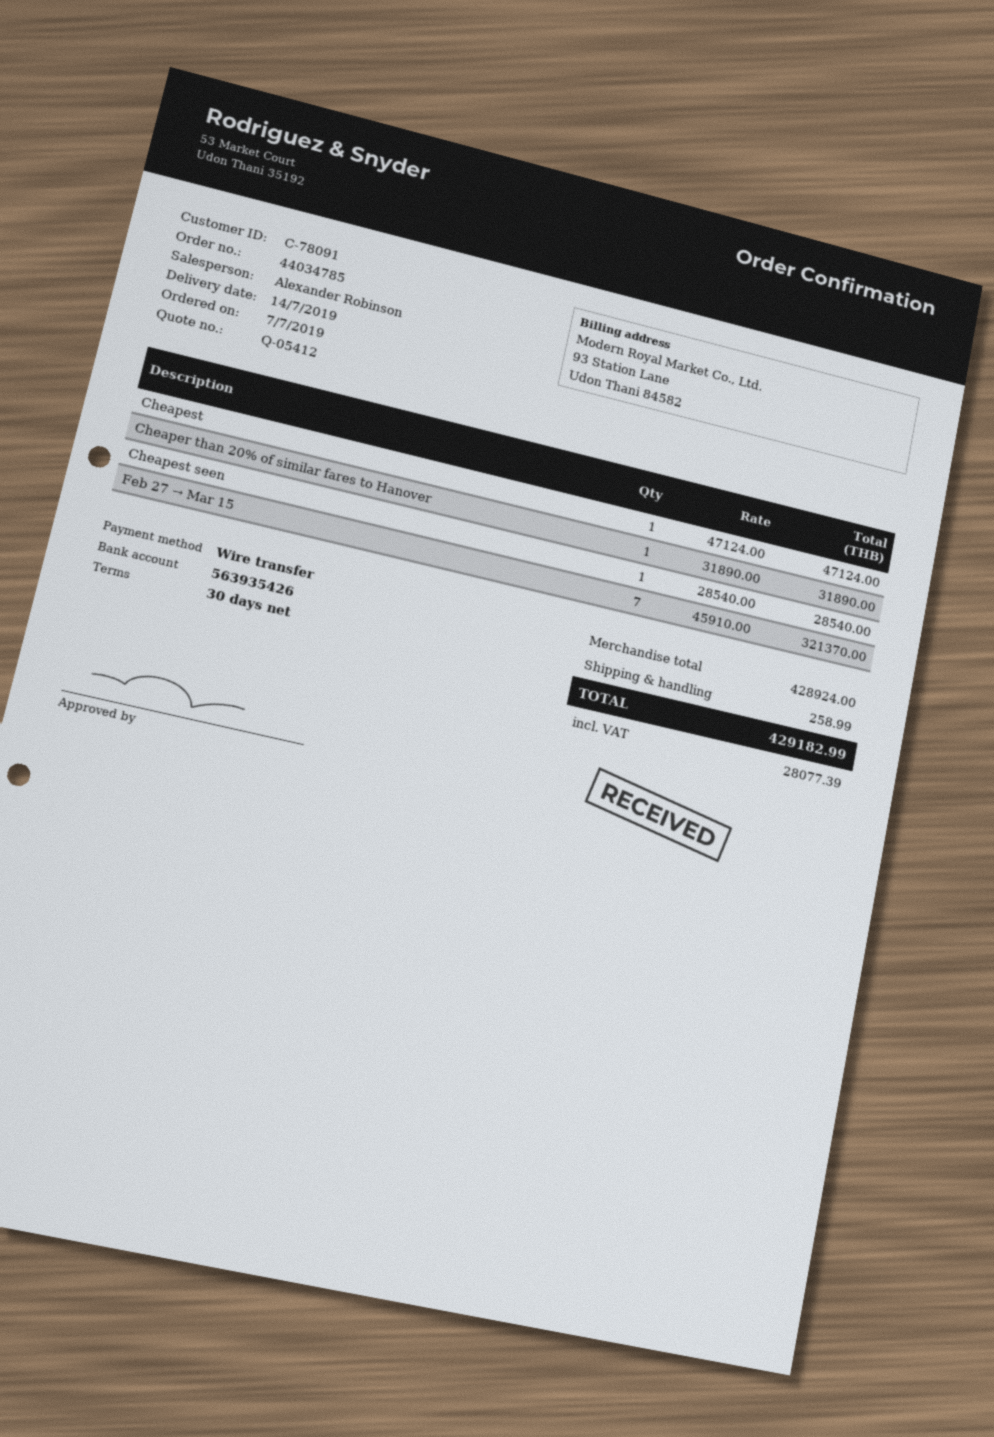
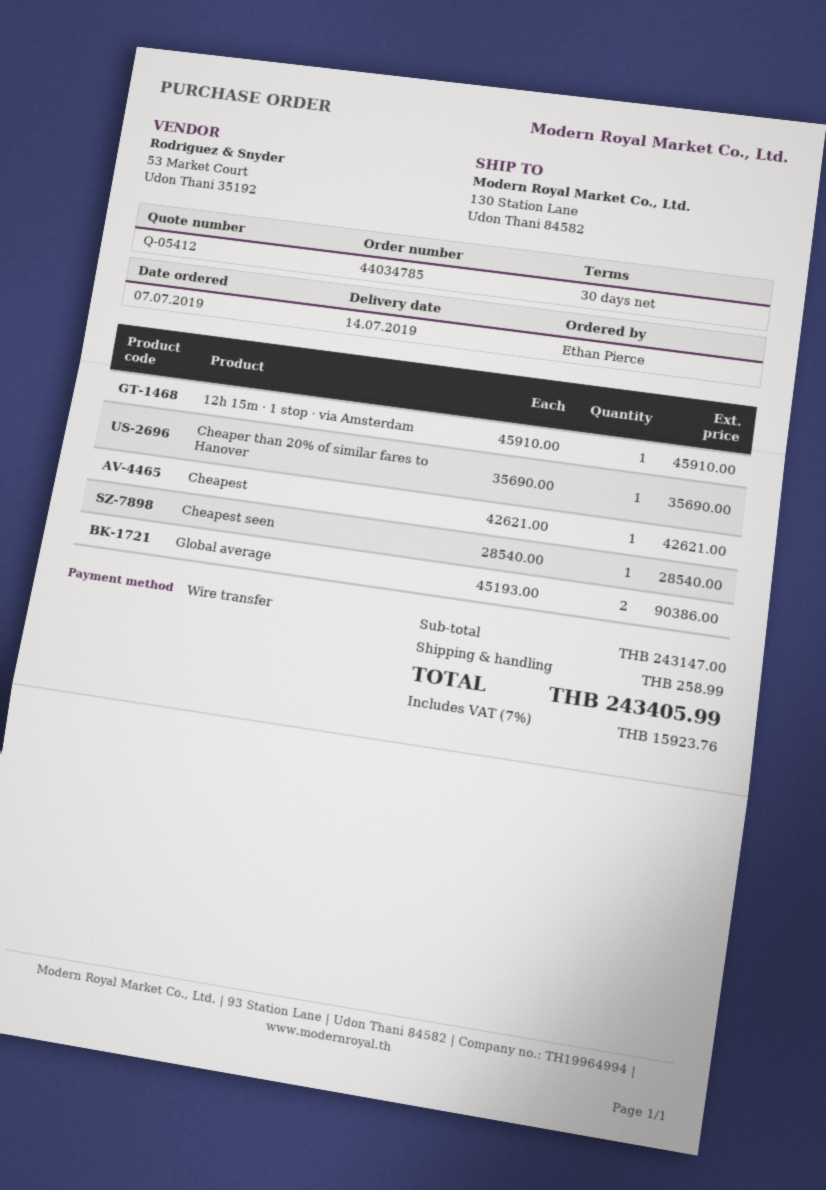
Cheapest: 1 x 47124.00 = 47124.00 -> 1 x 42621.00 = 42621.00
Cheaper than 20% of similar fares to Hanover: 1 x 31890.00 = 31890.00 -> 1 x 35690.00 = 35690.00
Feb 27 → Mar 15: 7 x 45910.00 = 321370.00 -> none
12h 15m · 1 stop · via Amsterdam: none -> 1 x 45910.00 = 45910.00
Global average: none -> 2 x 45193.00 = 90386.00
subtotal: 428924.00 -> 243147.00
tax: 28077.39 -> 15923.76
total: 429182.99 -> 243405.99

